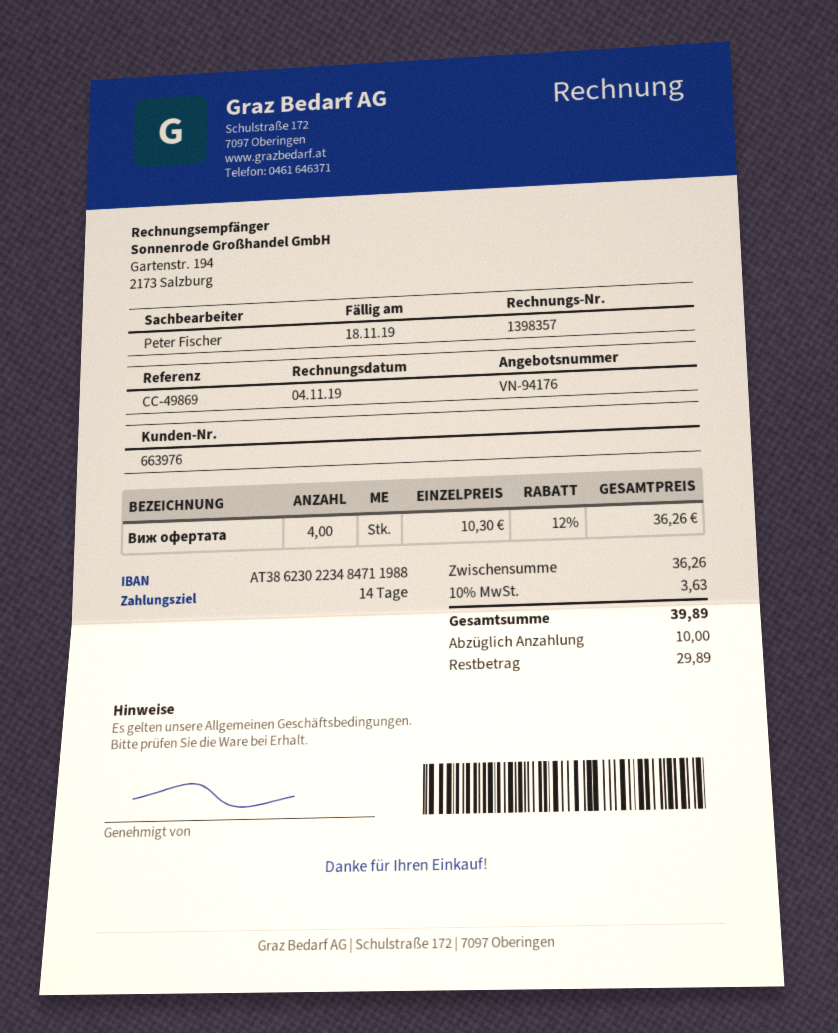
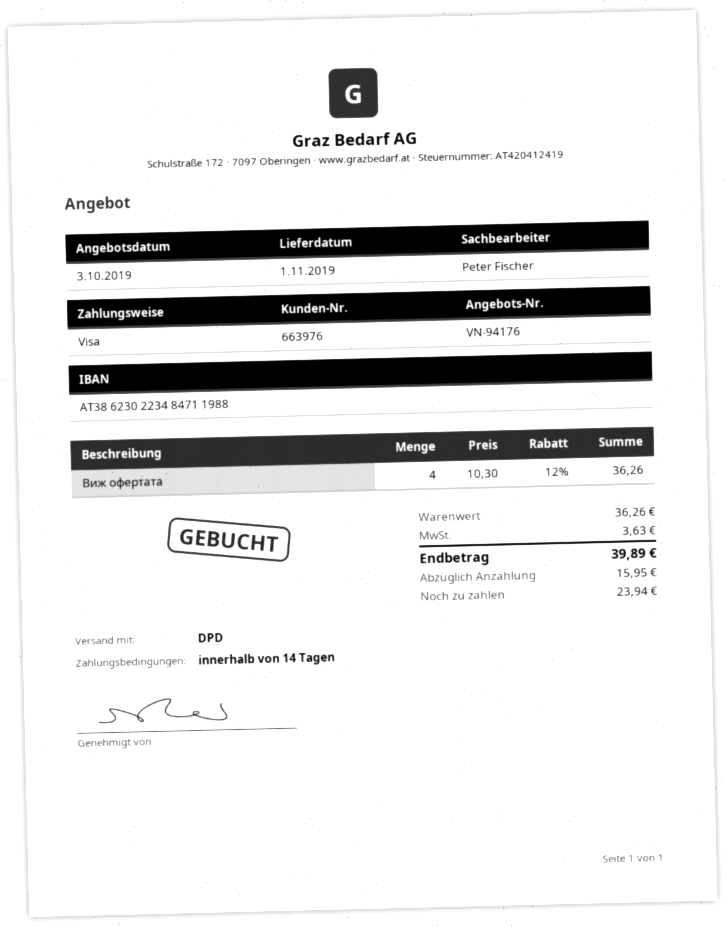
deposit: 10.00 -> 15.95
balance: 29.89 -> 23.94

